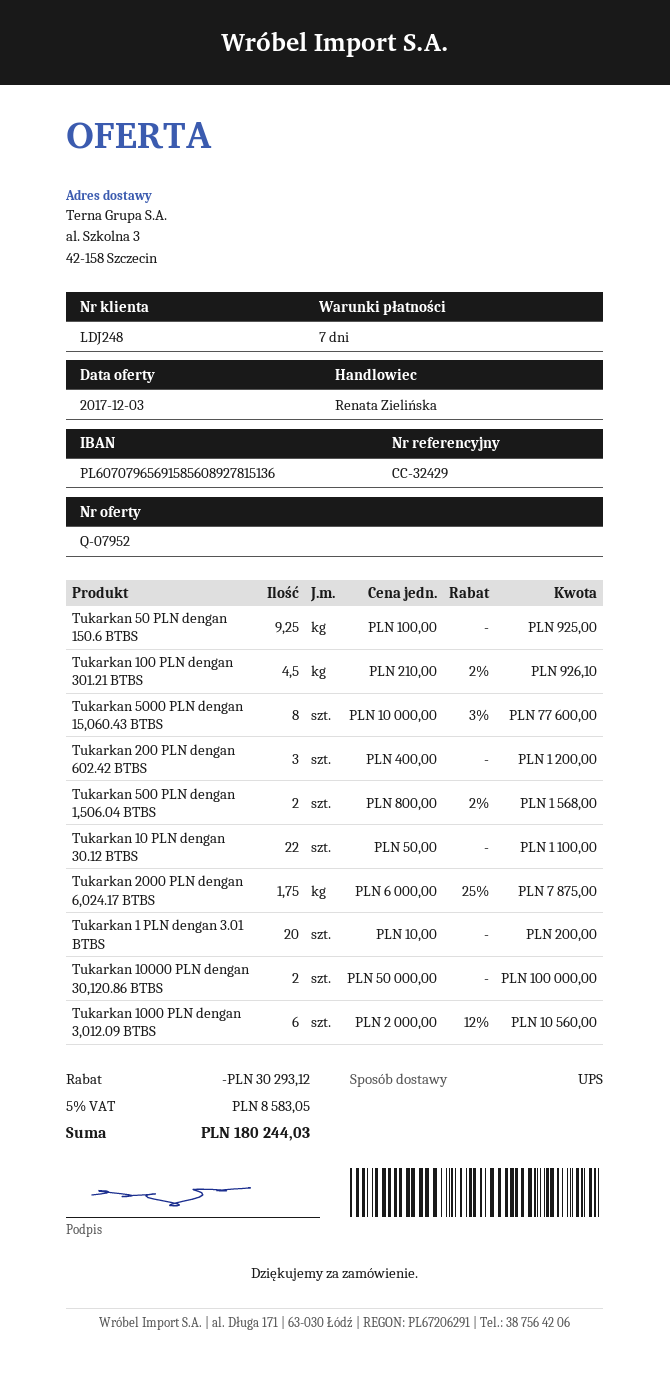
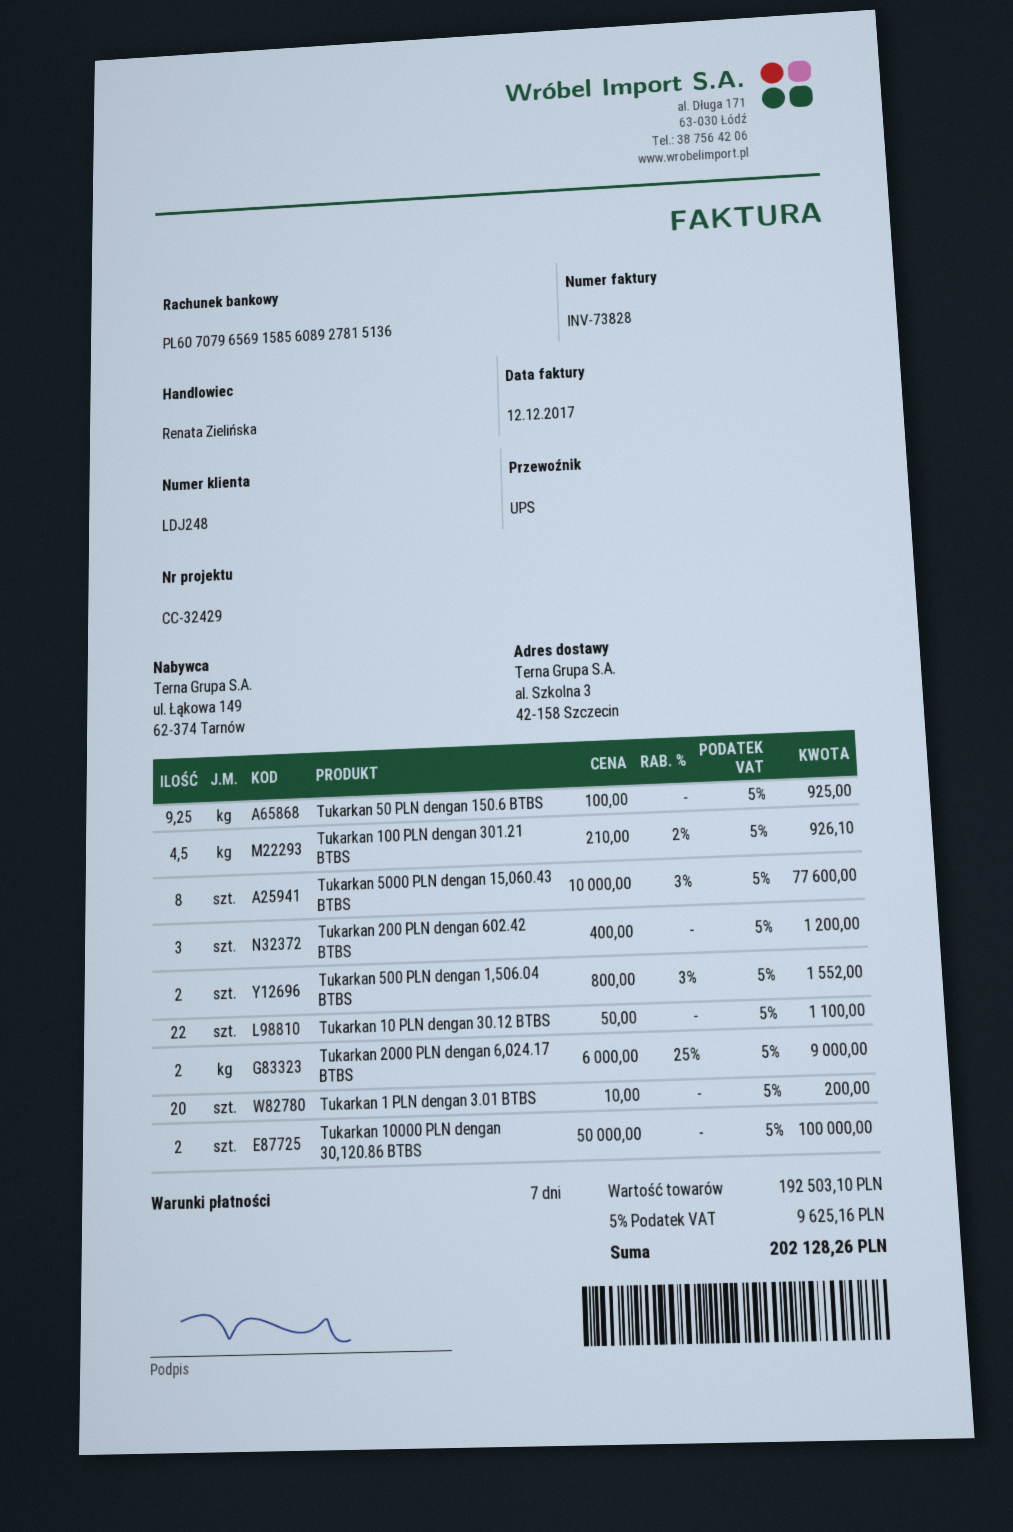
Tukarkan 500 PLN dengan 1,506.04 BTBS: 2 x 800.00 - 2% = 1568.00 -> 2 x 800.00 - 3% = 1552.00
Tukarkan 2000 PLN dengan 6,024.17 BTBS: 1.75 x 6000.00 - 25% = 7875.00 -> 2 x 6000.00 - 25% = 9000.00
Tukarkan 1000 PLN dengan 3,012.09 BTBS: 6 x 2000.00 - 12% = 10560.00 -> none
discount: 30293.12 -> none
tax: 5% = 8583.05 -> 5% = 9625.16
total: 180244.03 -> 202128.26

